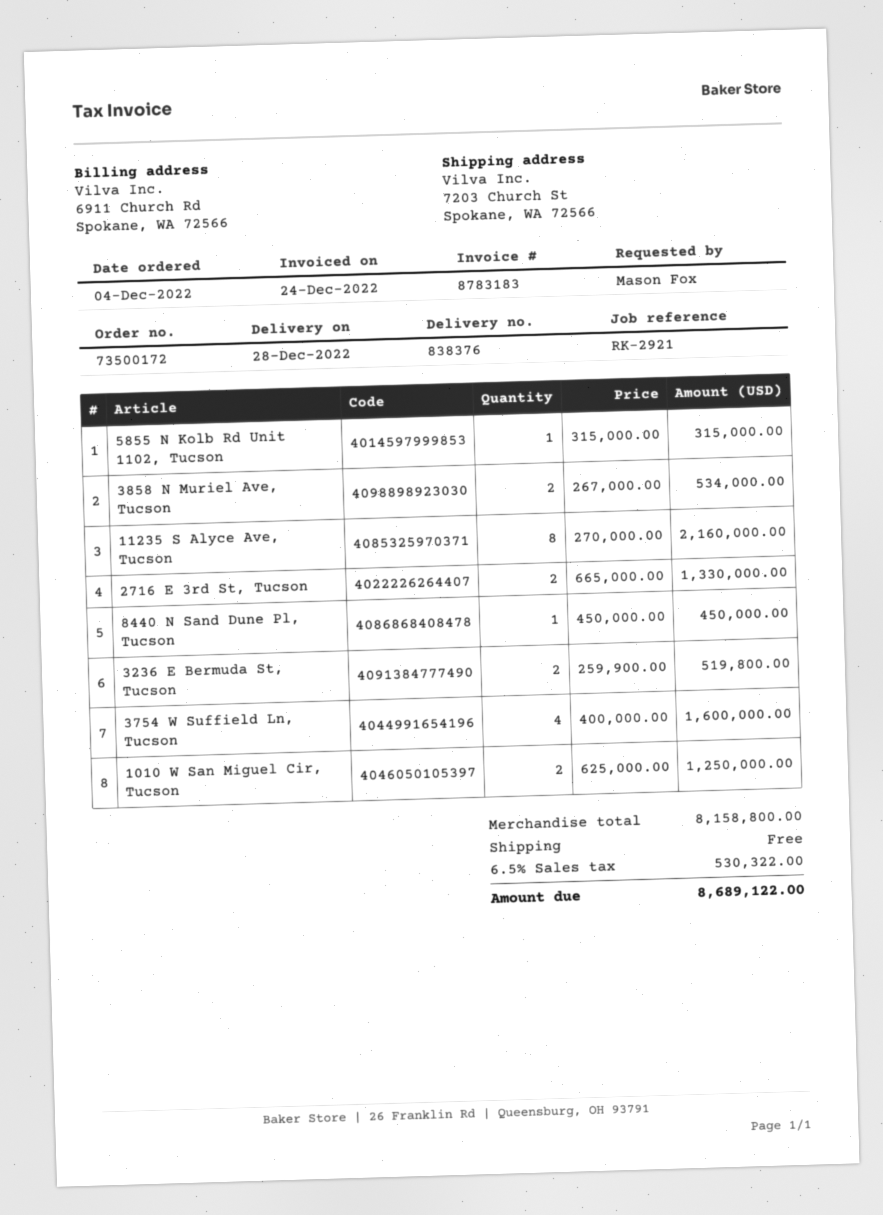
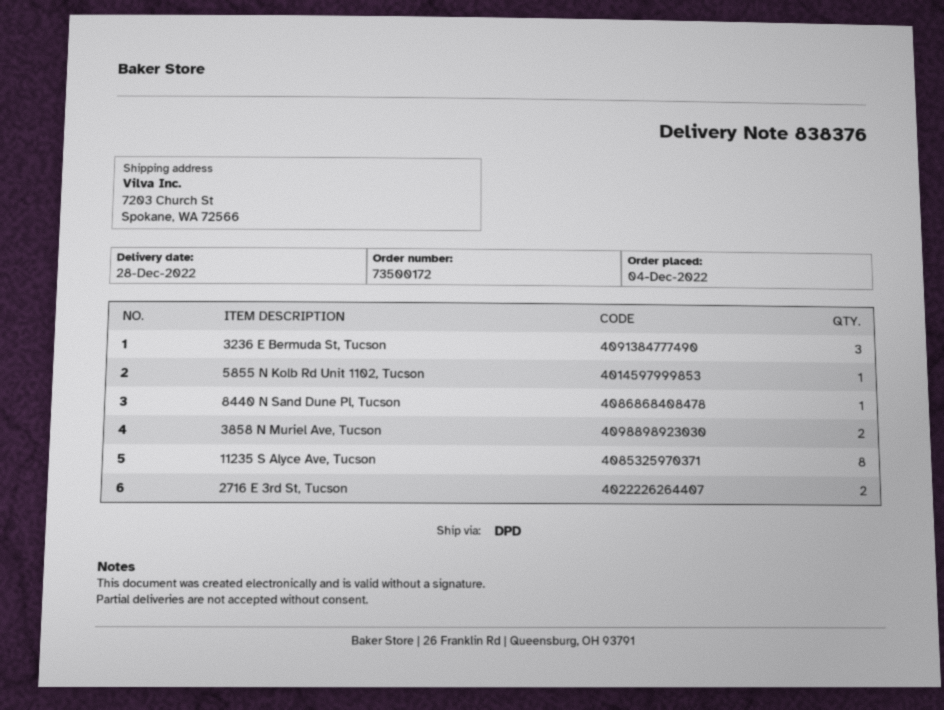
3236 E Bermuda St, Tucson: 2 -> 3
3754 W Suffield Ln, Tucson: 4 -> none
1010 W San Miguel Cir, Tucson: 2 -> none

